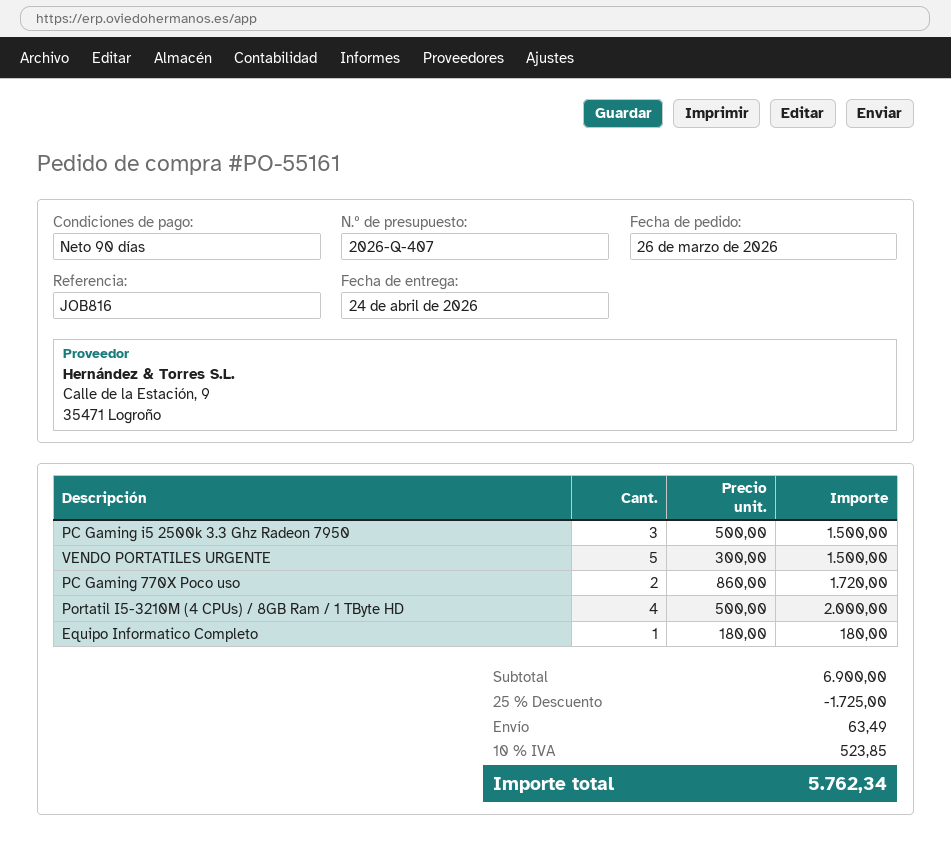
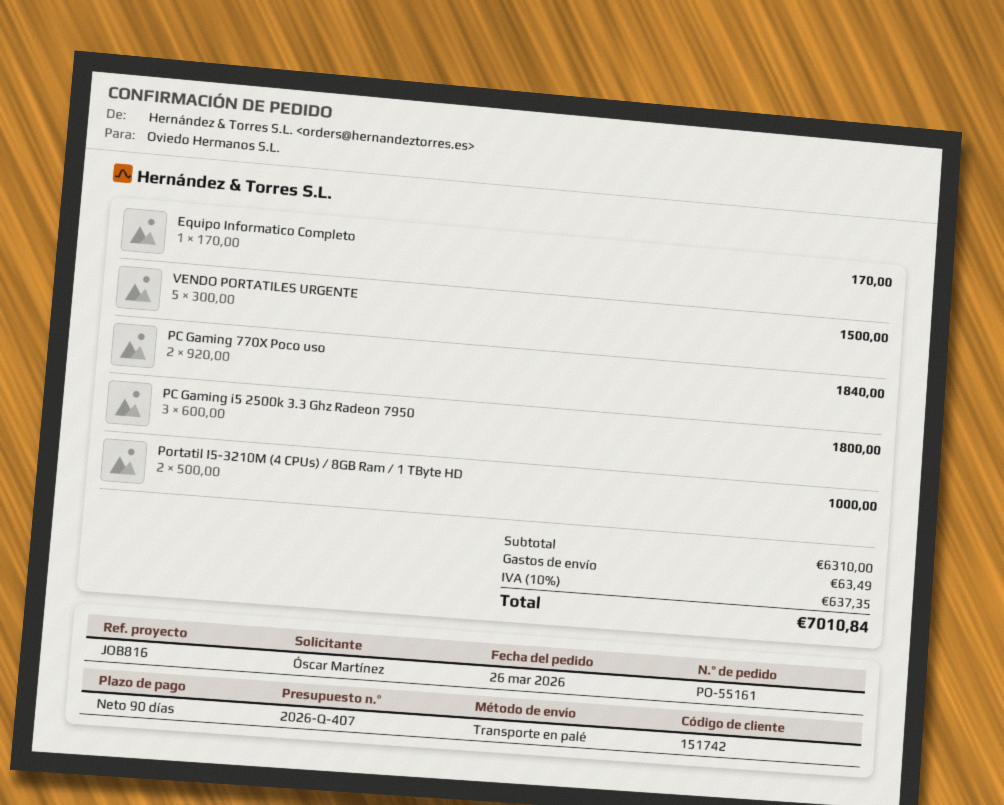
PC Gaming i5 2500k 3.3 Ghz Radeon 7950: 3 x 500.00 = 1500.00 -> 3 x 600.00 = 1800.00
PC Gaming 770X Poco uso: 2 x 860.00 = 1720.00 -> 2 x 920.00 = 1840.00
Portatil I5-3210M (4 CPUs) / 8GB Ram / 1 TByte HD: 4 x 500.00 = 2000.00 -> 2 x 500.00 = 1000.00
Equipo Informatico Completo: 1 x 180.00 = 180.00 -> 1 x 170.00 = 170.00
subtotal: 6900.00 -> 6310.00
discount: 25% = 1725.00 -> none
tax: 10% = 523.85 -> 10% = 637.35
total: 5762.34 -> 7010.84

